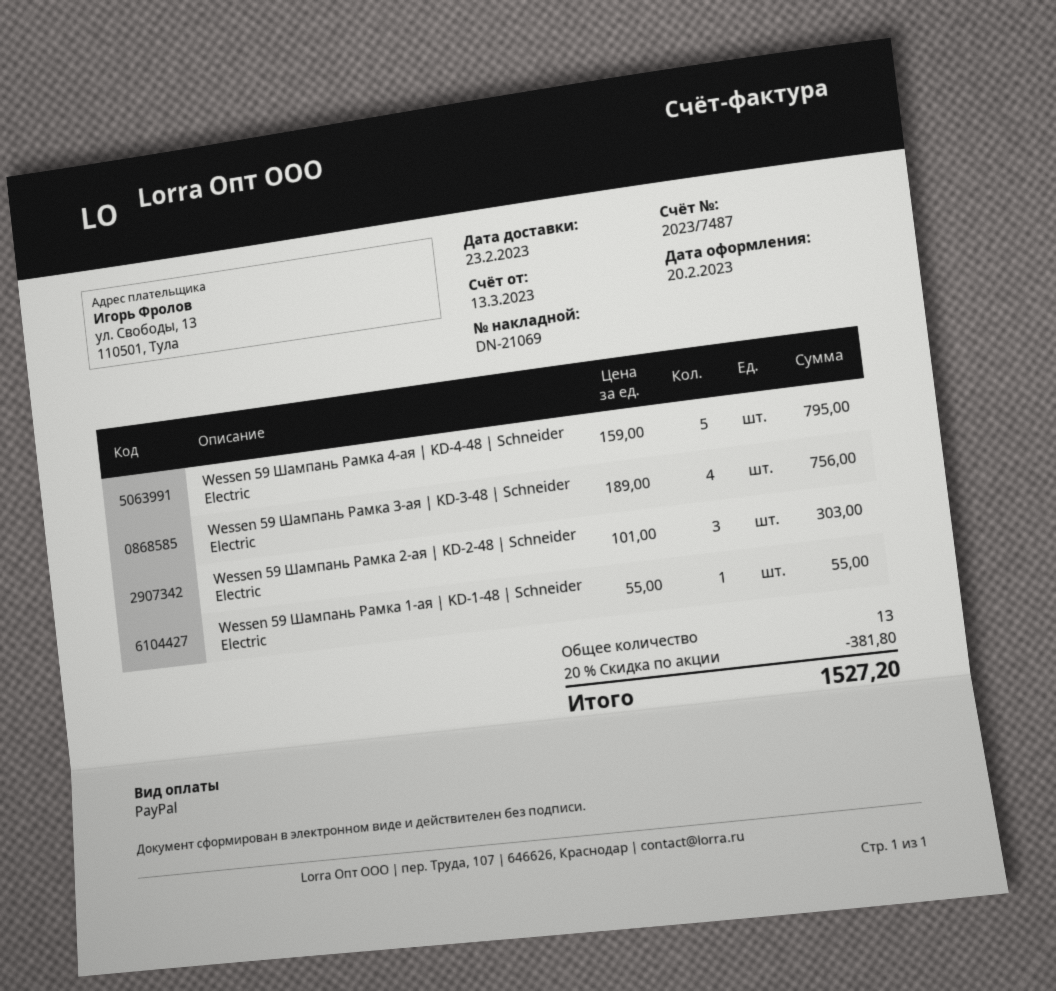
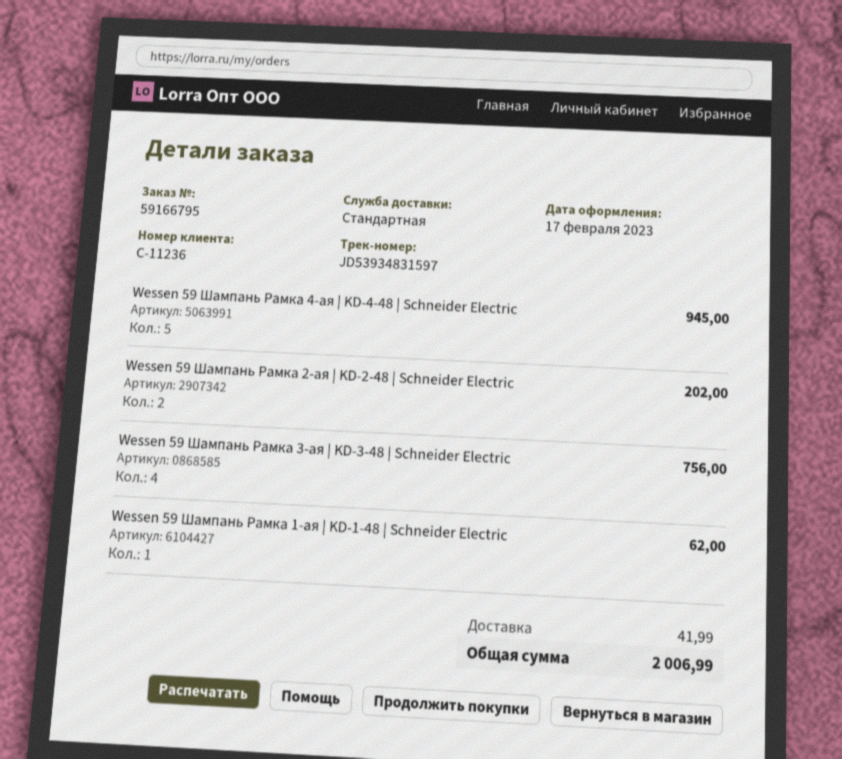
order date: 2023-02-20 -> 2023-02-17
Wessen 59 Шампань Рамка 4-ая | KD-4-48 | Schneider Electric: 5 for 795.00 -> 5 for 945.00
Wessen 59 Шампань Рамка 2-ая | KD-2-48 | Schneider Electric: 3 for 303.00 -> 2 for 202.00
Wessen 59 Шампань Рамка 1-ая | KD-1-48 | Schneider Electric: 1 for 55.00 -> 1 for 62.00
discount: 20% = 381.80 -> none
shipping: none -> 41.99
total: 1527.20 -> 2006.99

